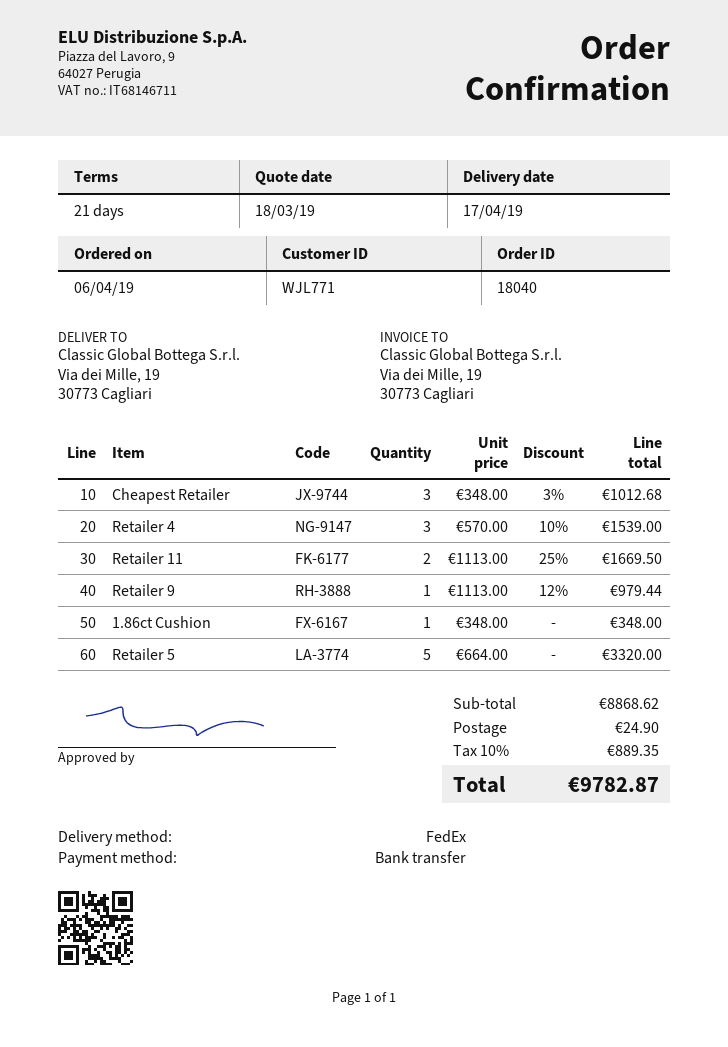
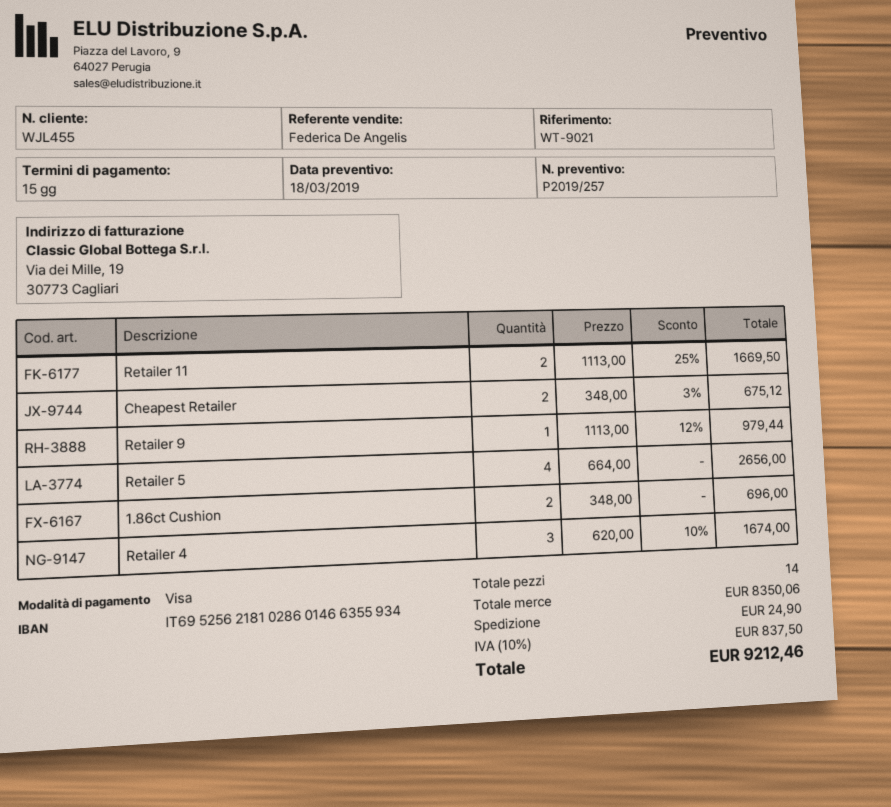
payment terms: 21 days -> 15 days
customer number: WJL771 -> WJL455
payment method: bank transfer -> Visa
Cheapest Retailer: 3 x 348.00 - 3% = 1012.68 -> 2 x 348.00 - 3% = 675.12
Retailer 4: 3 x 570.00 - 10% = 1539.00 -> 3 x 620.00 - 10% = 1674.00
1.86ct Cushion: 1 x 348.00 = 348.00 -> 2 x 348.00 = 696.00
Retailer 5: 5 x 664.00 = 3320.00 -> 4 x 664.00 = 2656.00
subtotal: 8868.62 -> 8350.06
tax: 10% = 889.35 -> 10% = 837.50
total: 9782.87 -> 9212.46

